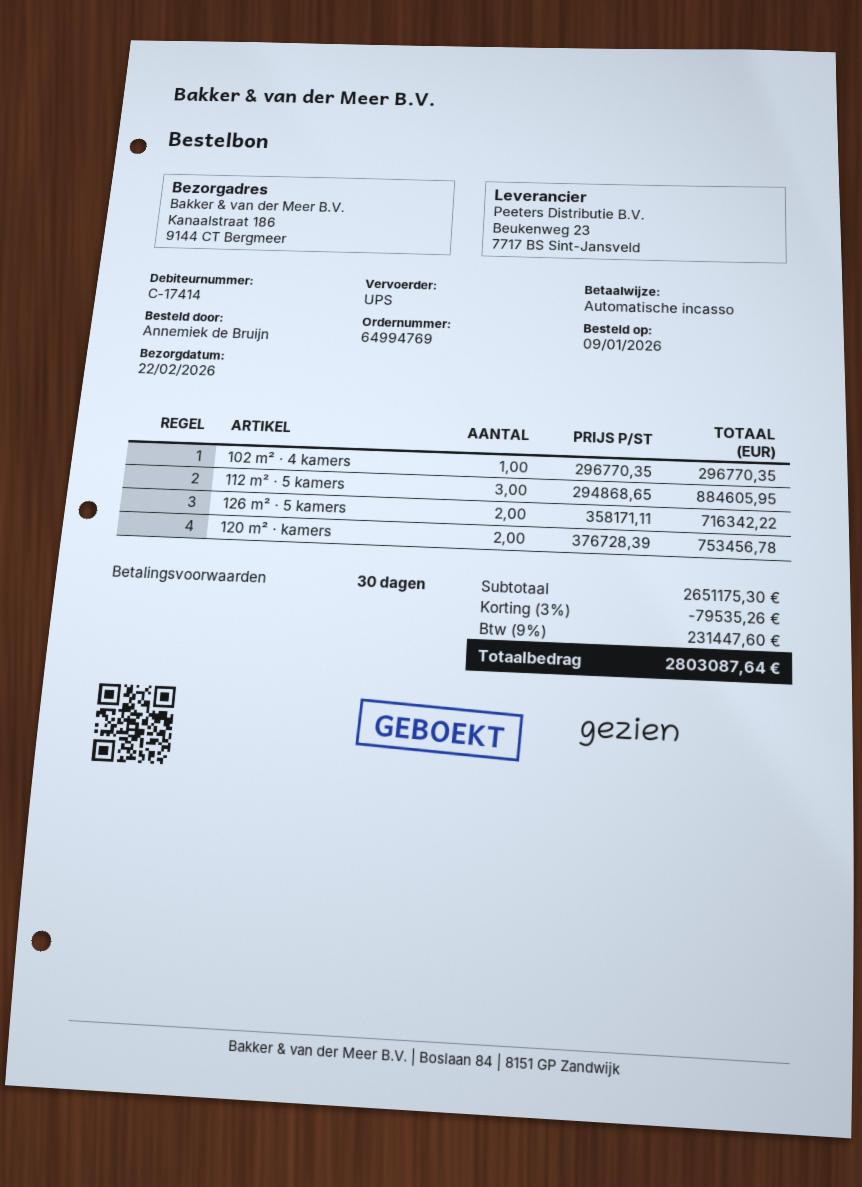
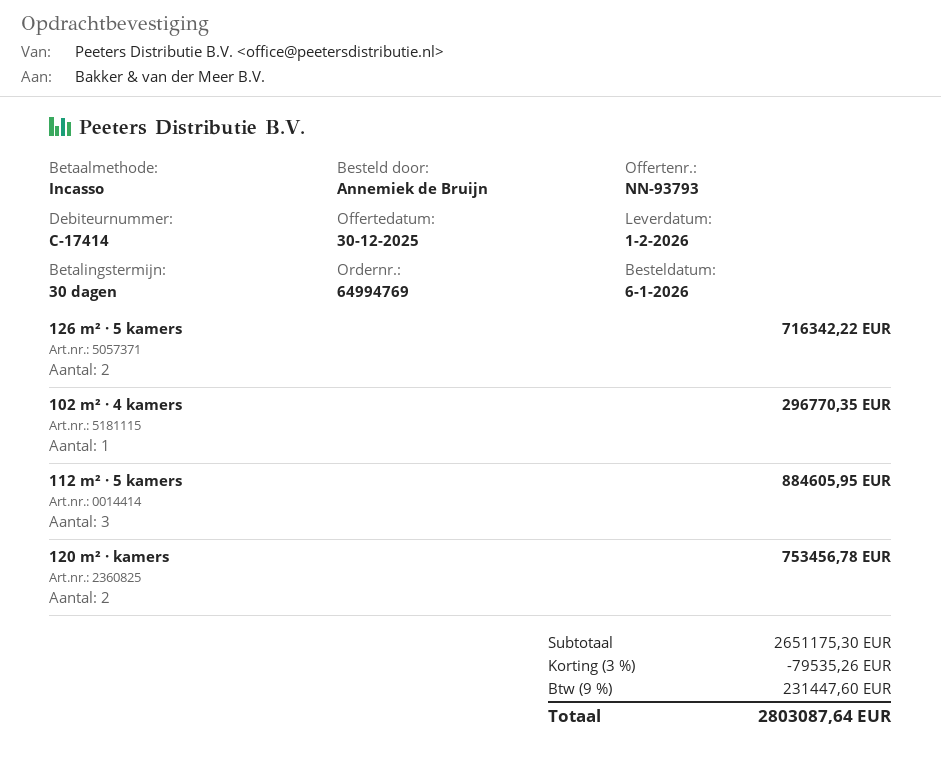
order date: 2026-01-09 -> 2026-01-06
delivery date: 2026-02-22 -> 2026-02-01

